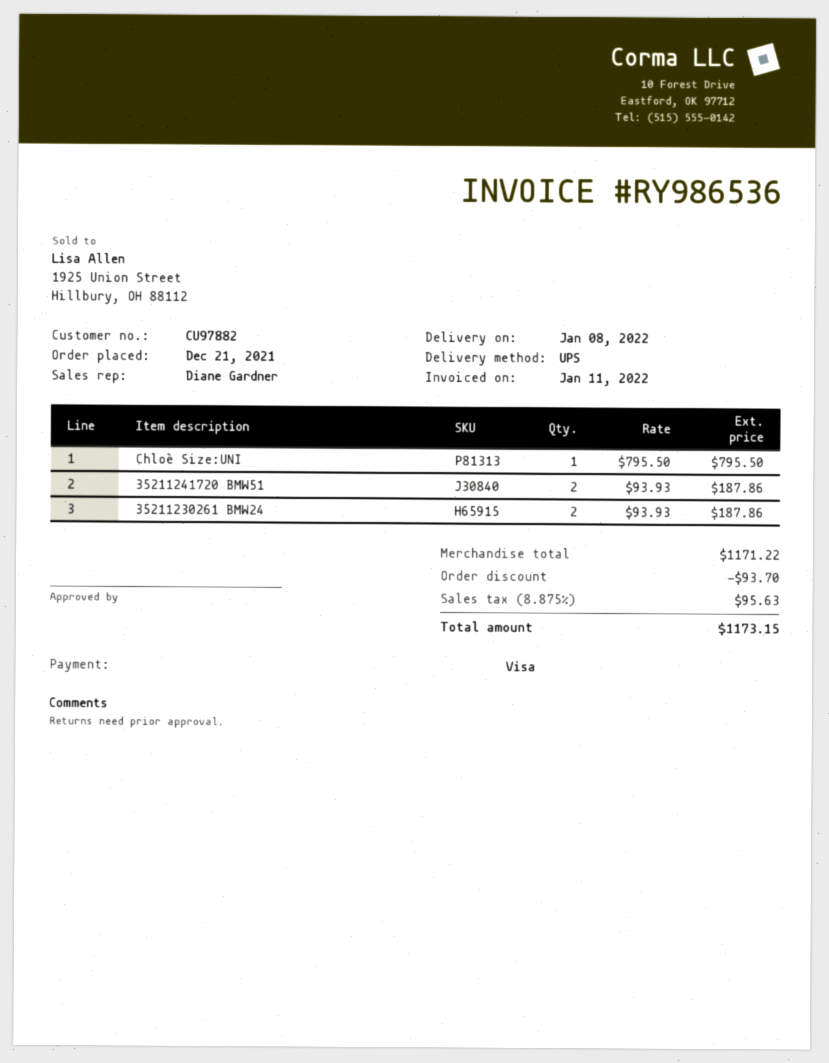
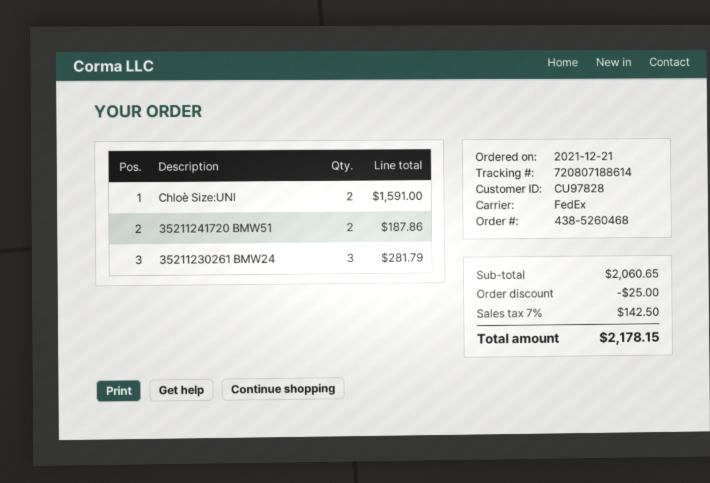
customer number: CU97882 -> CU97828
shipping method: UPS -> FedEx
Chloè Size:UNI: 1 for 795.50 -> 2 for 1591.00
35211230261 BMW24: 2 for 187.86 -> 3 for 281.79
subtotal: 1171.22 -> 2060.65
discount: 93.70 -> 25.00
tax: 8.875% = 95.63 -> 7% = 142.50
total: 1173.15 -> 2178.15

